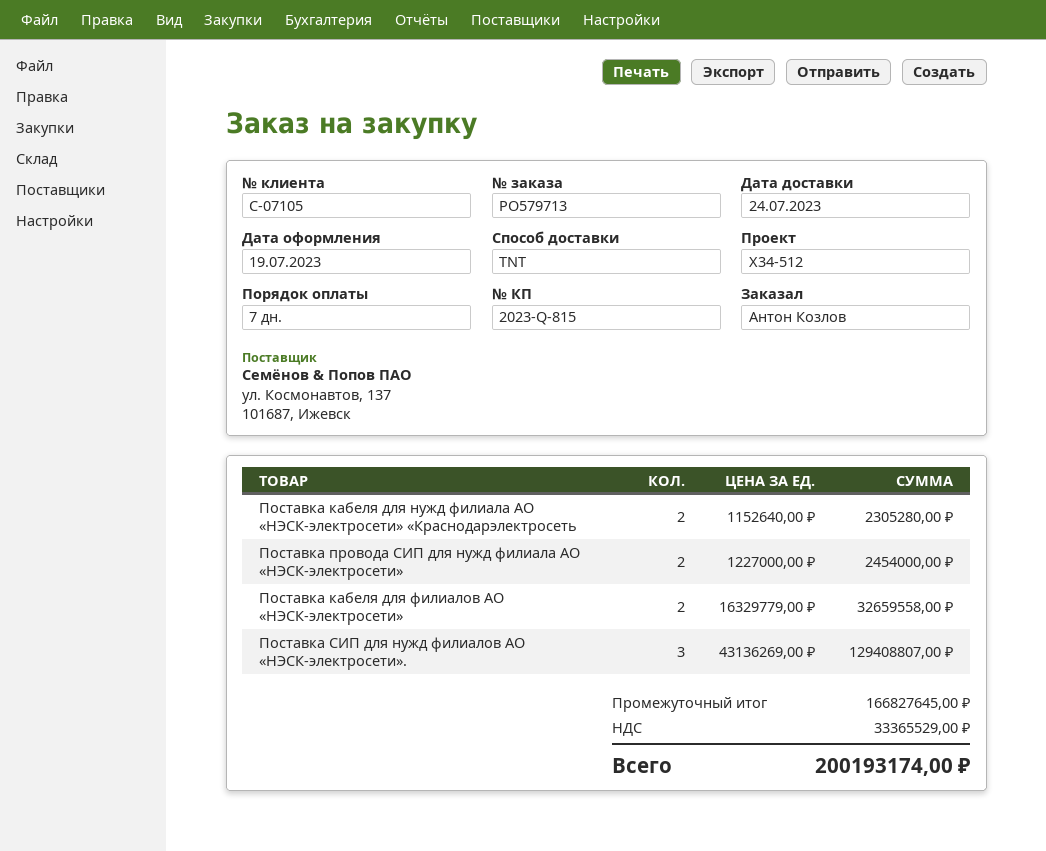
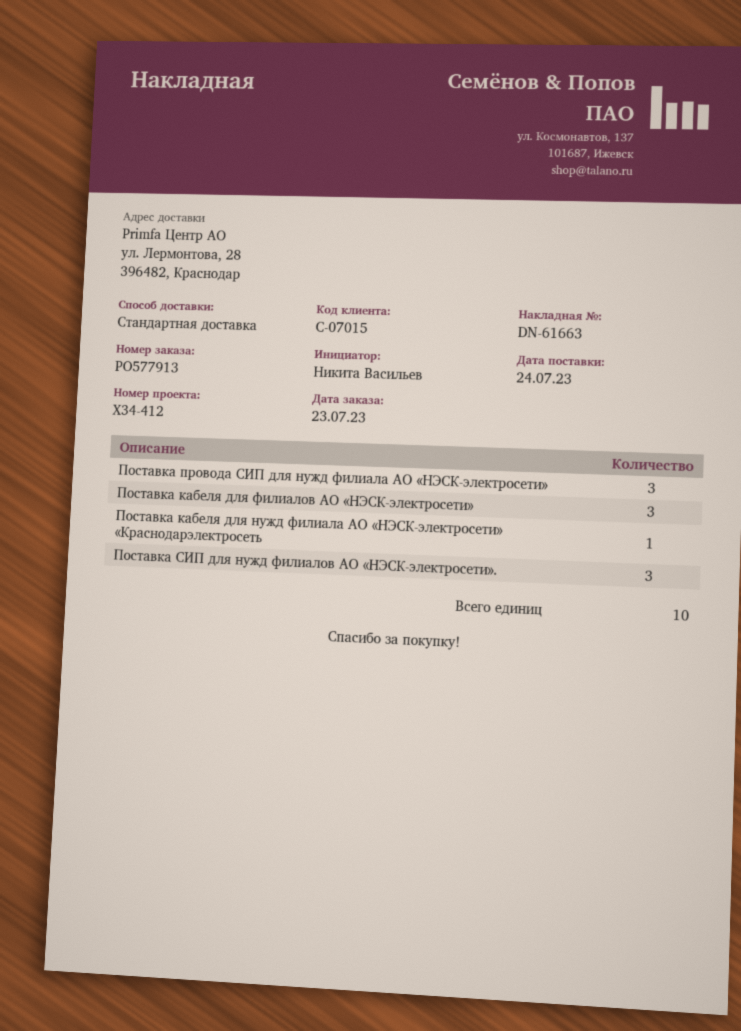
order number: PO579713 -> PO577913
order date: 2023-07-19 -> 2023-07-23
customer number: C-07105 -> C-07015
reference: X34-512 -> X34-412
ordered by: Антон Козлов -> Никита Васильев
shipping method: TNT -> standard
Поставка кабеля для нужд филиала АО «НЭСК-электросети» «Краснодарэлектросеть: 2 -> 1
Поставка провода СИП для нужд филиала АО «НЭСК-электросети»: 2 -> 3
Поставка кабеля для филиалов АО «НЭСК-электросети»: 2 -> 3

